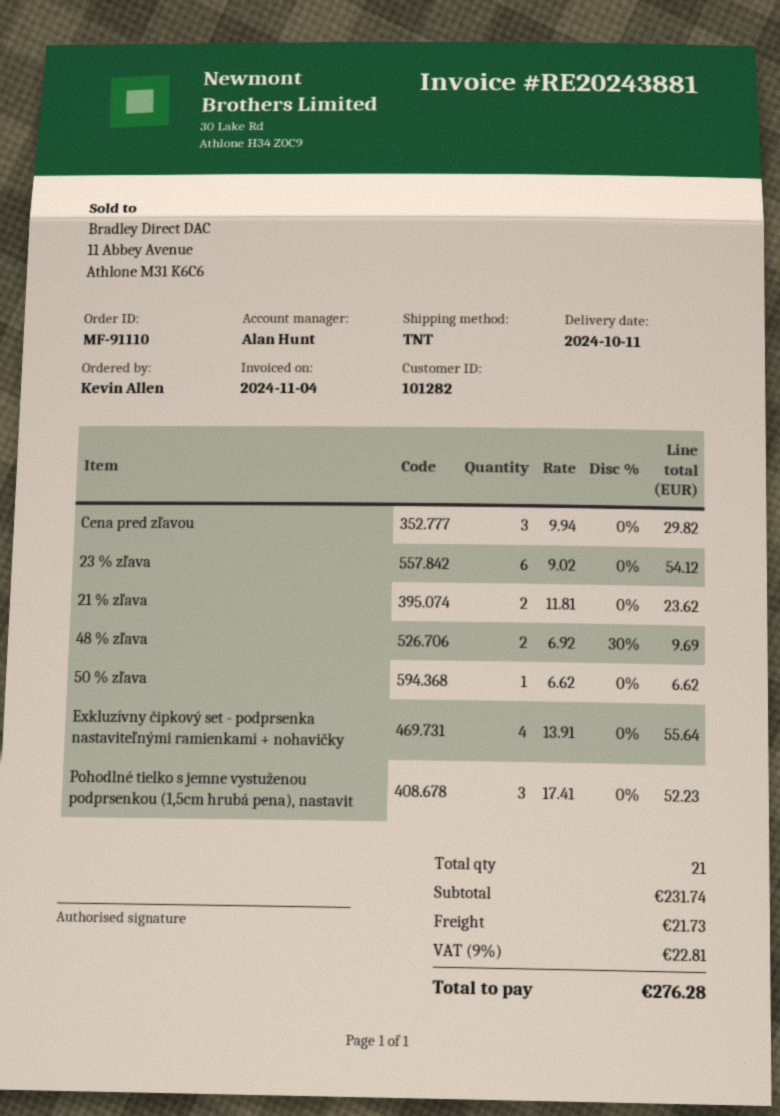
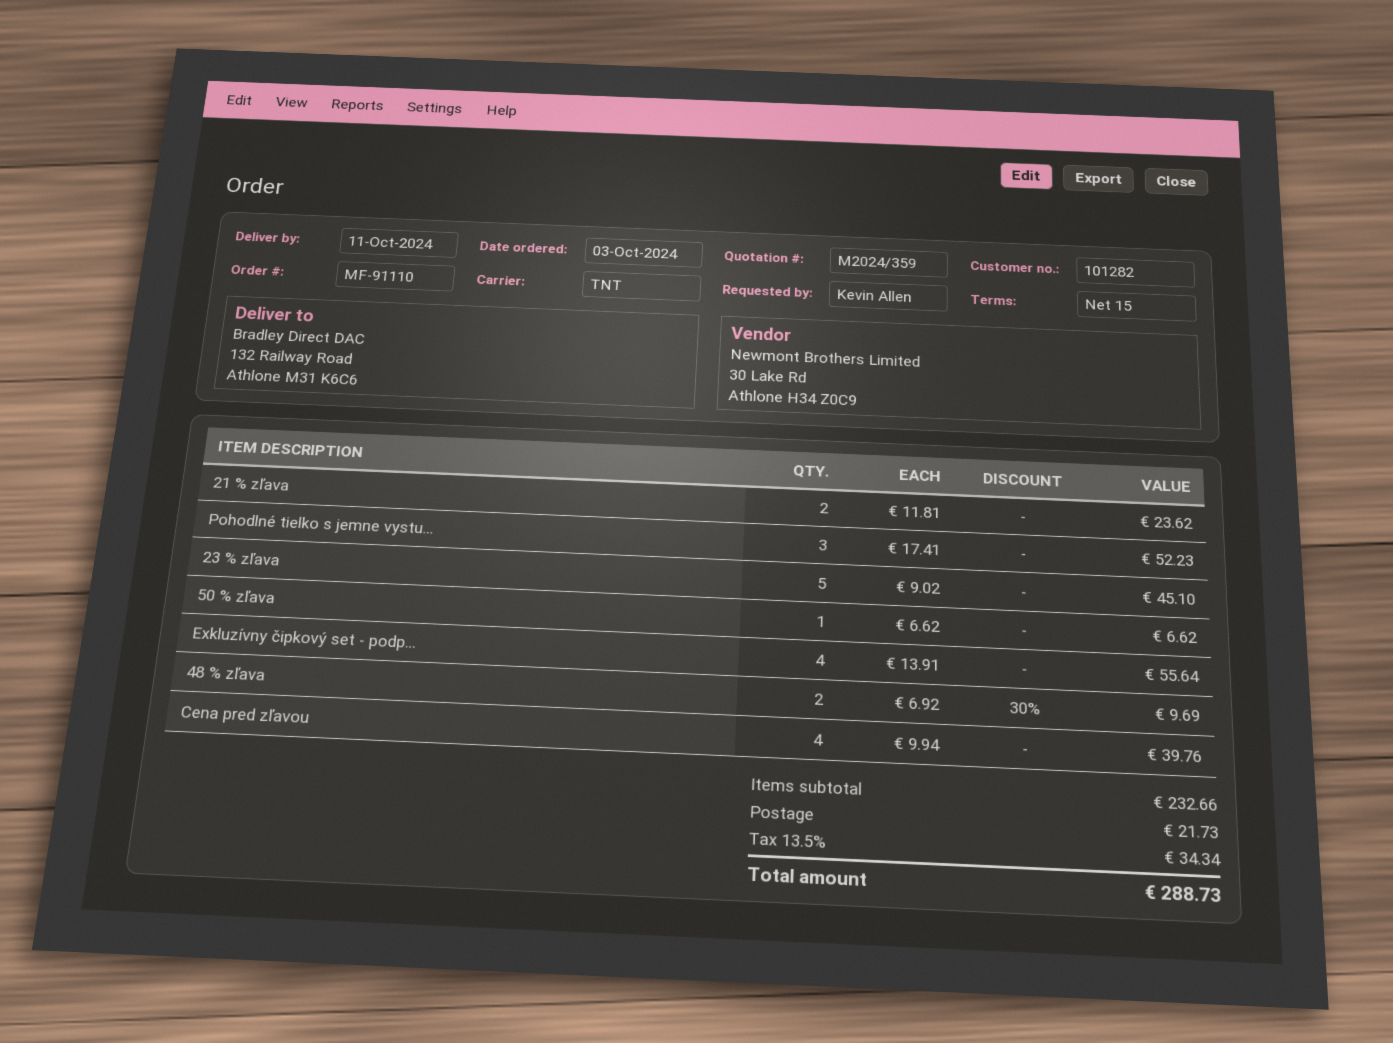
Cena pred zľavou: 3 x 9.94 = 29.82 -> 4 x 9.94 = 39.76
23 % zľava: 6 x 9.02 = 54.12 -> 5 x 9.02 = 45.10
subtotal: 231.74 -> 232.66
tax: 9% = 22.81 -> 13.5% = 34.34
total: 276.28 -> 288.73

